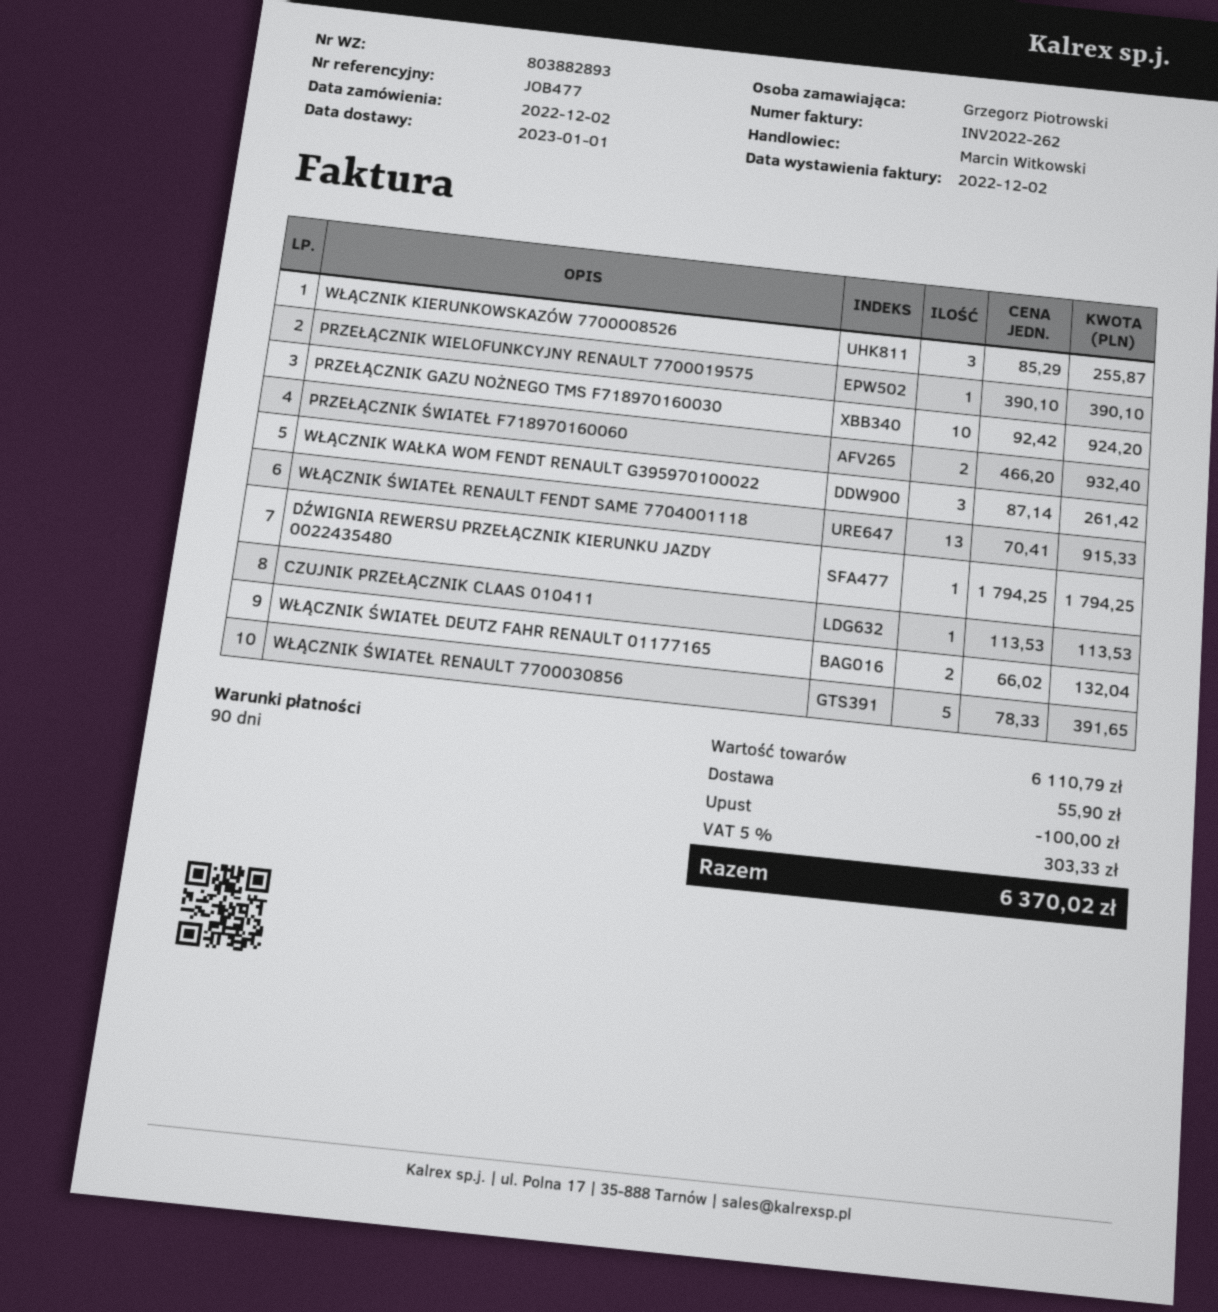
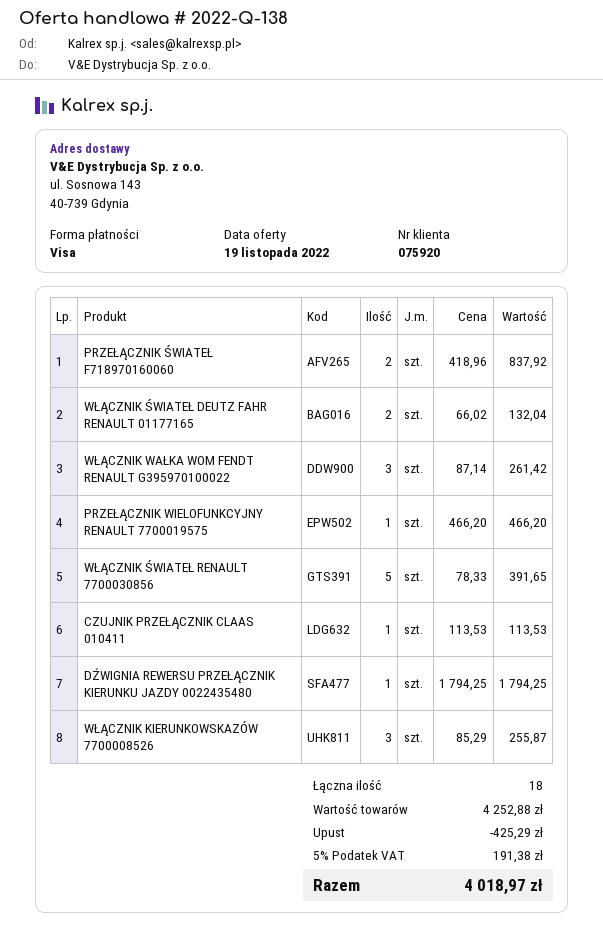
PRZEŁĄCZNIK WIELOFUNKCYJNY RENAULT 7700019575: 1 x 390.10 = 390.10 -> 1 x 466.20 = 466.20
PRZEŁĄCZNIK GAZU NOŻNEGO TMS F718970160030: 10 x 92.42 = 924.20 -> none
PRZEŁĄCZNIK ŚWIATEŁ F718970160060: 2 x 466.20 = 932.40 -> 2 x 418.96 = 837.92
WŁĄCZNIK ŚWIATEŁ RENAULT FENDT SAME 7704001118: 13 x 70.41 = 915.33 -> none
subtotal: 6110.79 -> 4252.88
discount: 100.00 -> 425.29
shipping: 55.90 -> none
tax: 5% = 303.33 -> 5% = 191.38
total: 6370.02 -> 4018.97

